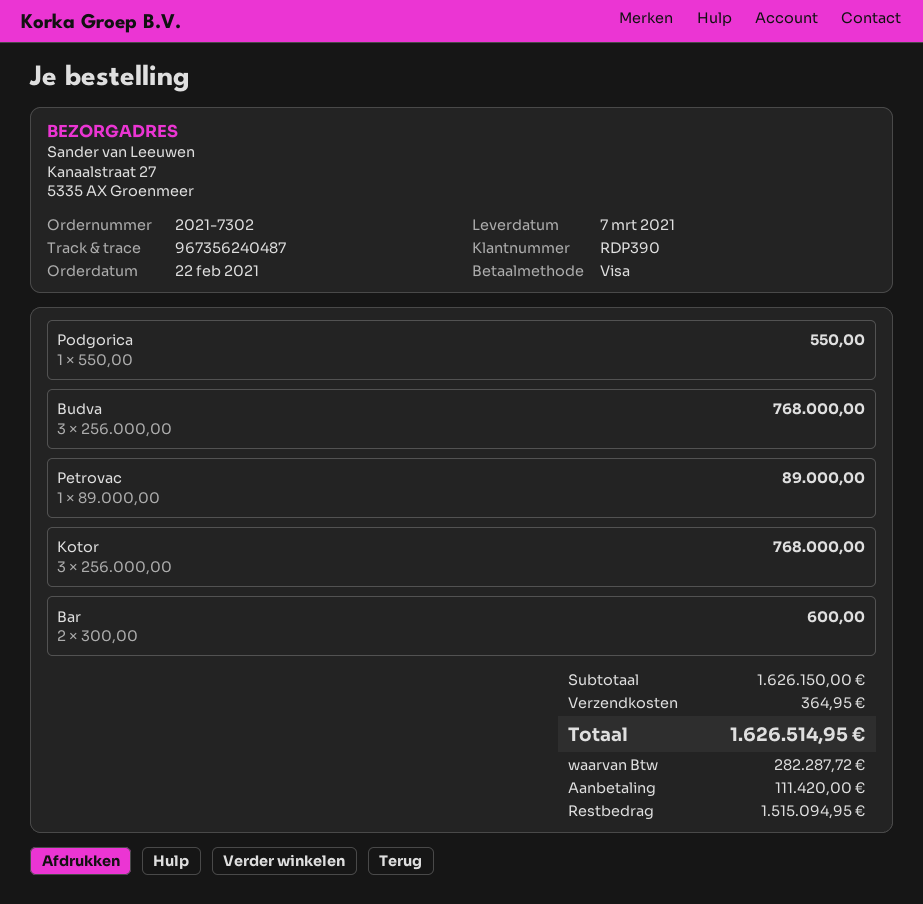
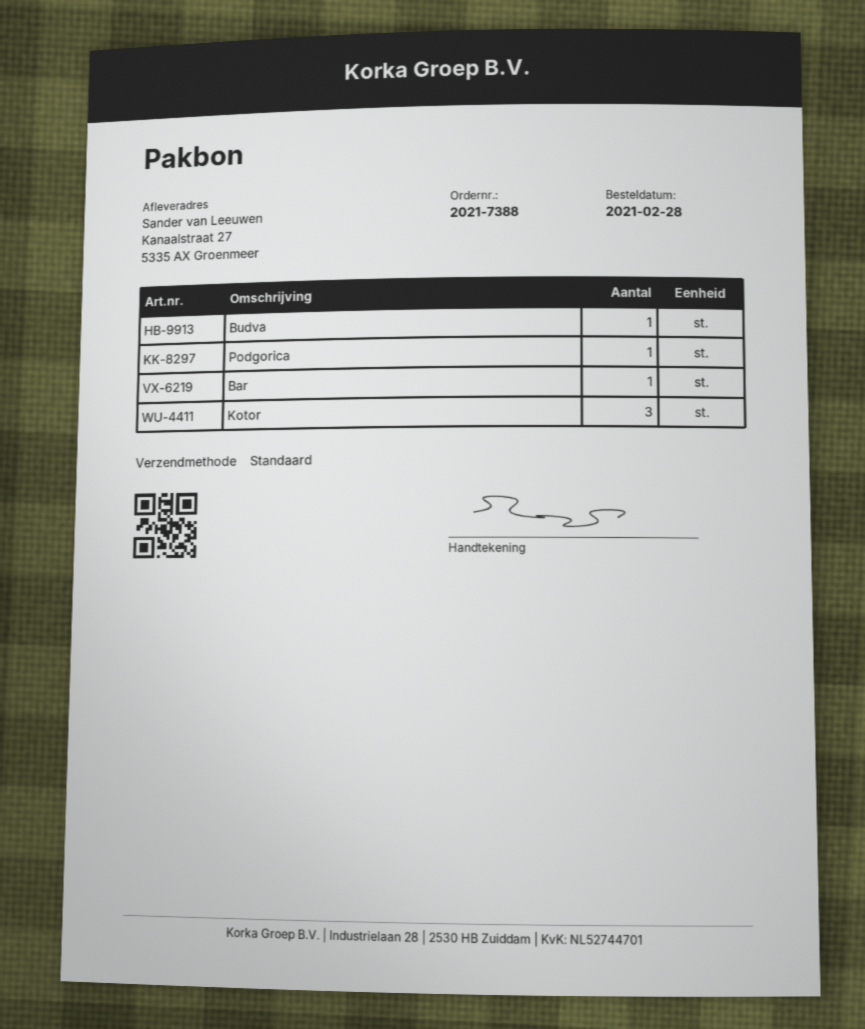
order number: 2021-7302 -> 2021-7388
order date: 2021-02-22 -> 2021-02-28
Budva: 3 -> 1
Petrovac: 1 -> none
Bar: 2 -> 1

